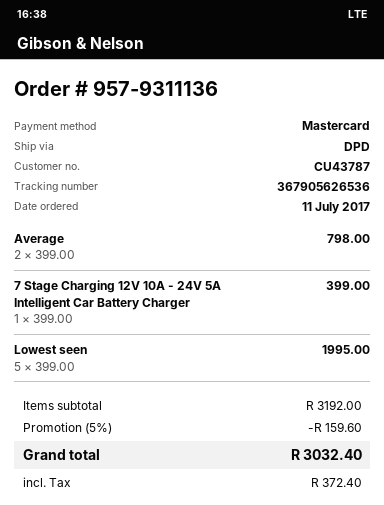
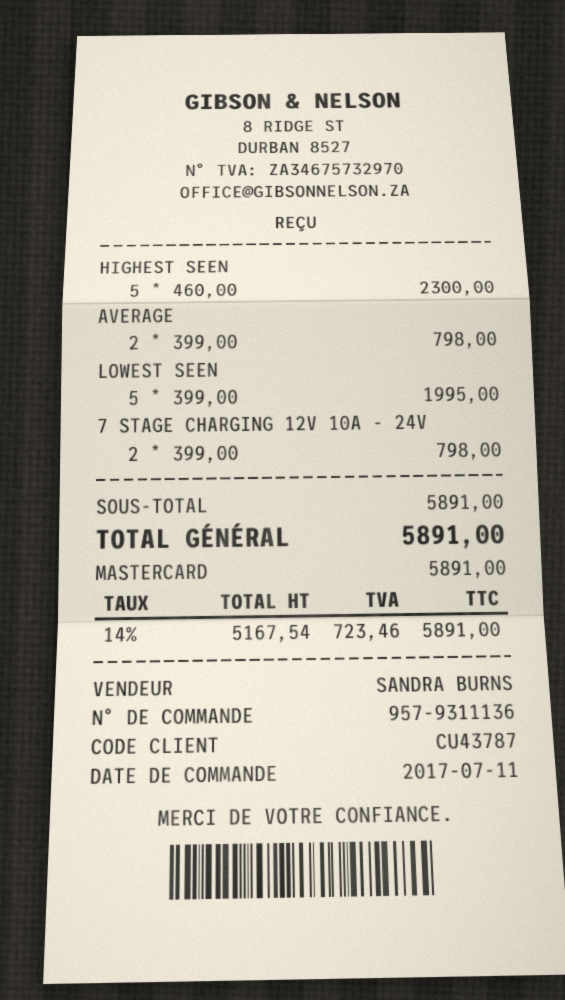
7 Stage Charging 12V 10A - 24V 5A Intelligent Car Battery Charger: 1 x 399.00 = 399.00 -> 2 x 399.00 = 798.00
HIGHEST SEEN: none -> 5 x 460.00 = 2300.00
subtotal: 3192.00 -> 5891.00
discount: 5% = 159.60 -> none
tax: 372.40 -> 723.46
total: 3032.40 -> 5891.00

